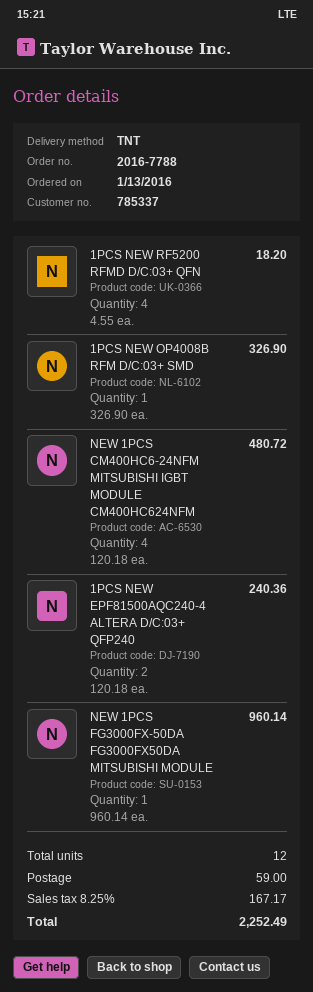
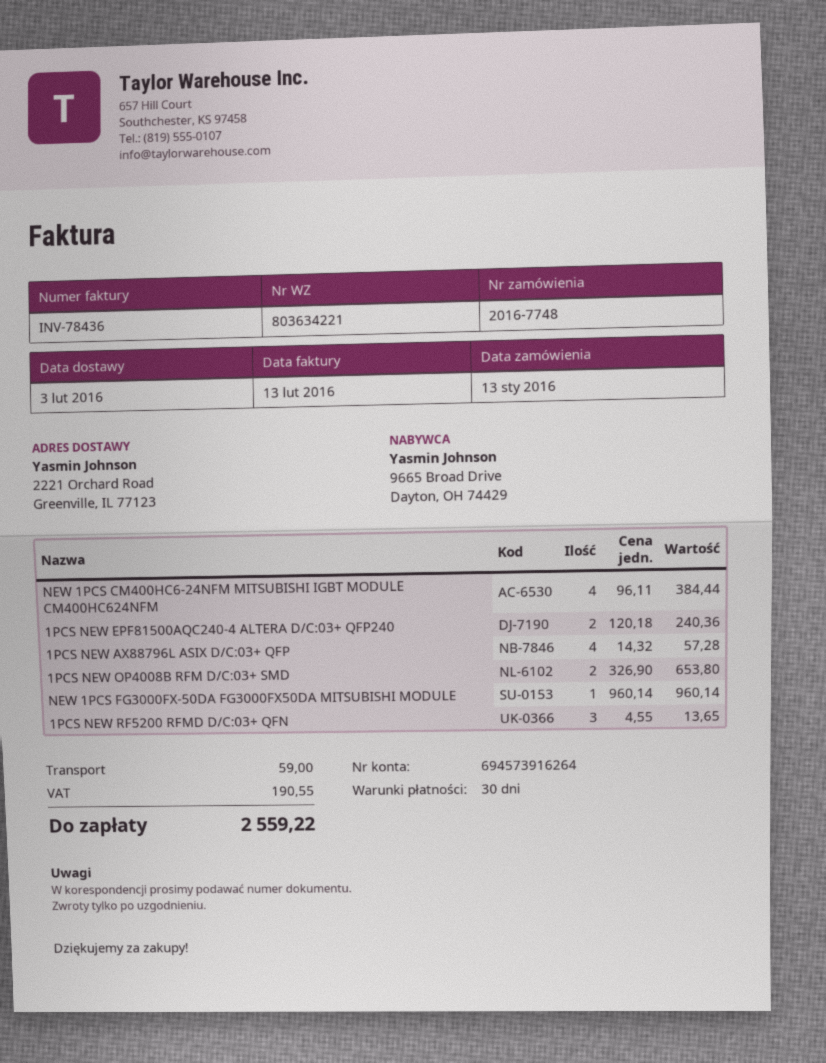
order number: 2016-7788 -> 2016-7748
1PCS NEW RF5200 RFMD D/C:03+ QFN: 4 x 4.55 = 18.20 -> 3 x 4.55 = 13.65
1PCS NEW OP4008B RFM D/C:03+ SMD: 1 x 326.90 = 326.90 -> 2 x 326.90 = 653.80
NEW 1PCS CM400HC6-24NFM MITSUBISHI IGBT MODULE CM400HC624NFM: 4 x 120.18 = 480.72 -> 4 x 96.11 = 384.44
1PCS NEW AX88796L ASIX D/C:03+ QFP: none -> 4 x 14.32 = 57.28
tax: 167.17 -> 190.55
total: 2252.49 -> 2559.22

